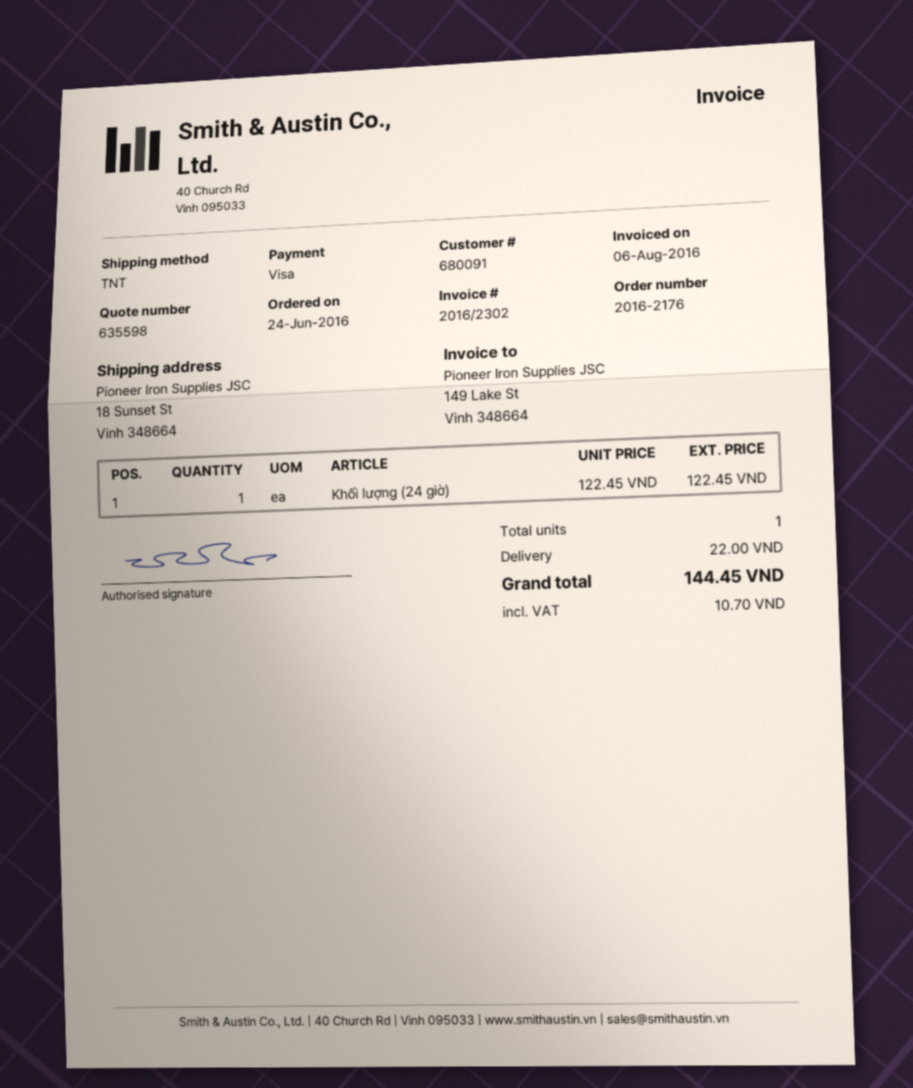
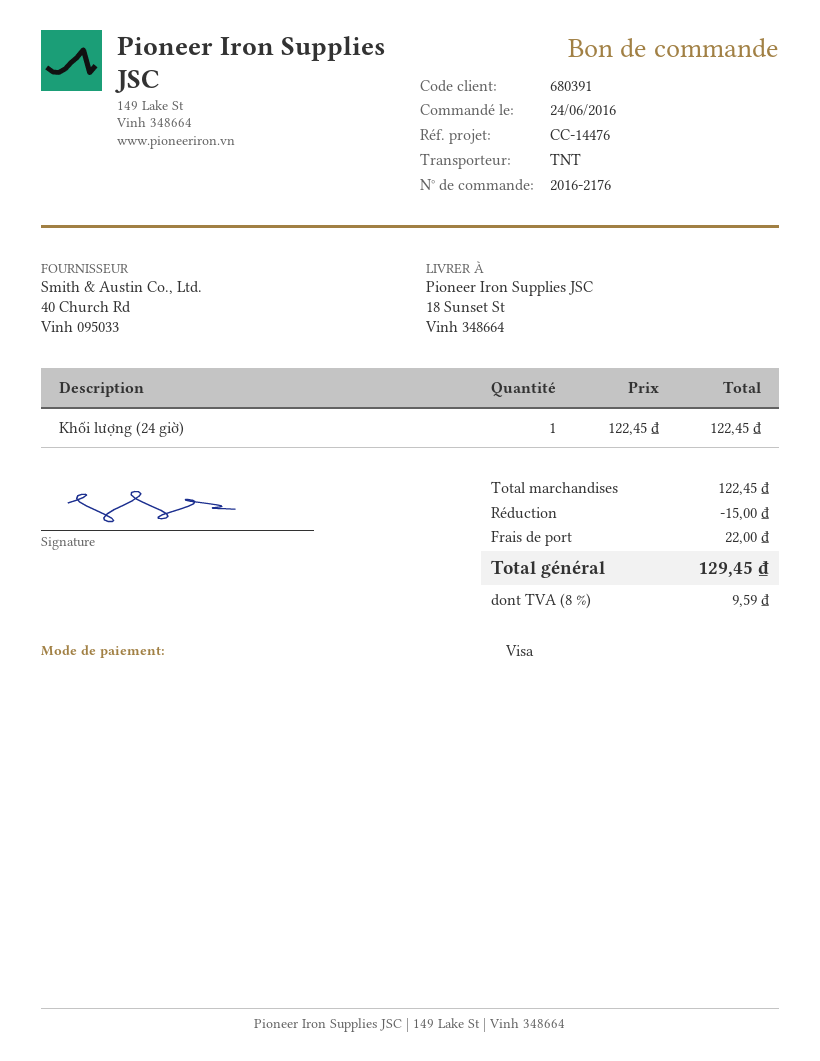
customer number: 680091 -> 680391
discount: none -> 15.00
tax: 10.70 -> 9.59
total: 144.45 -> 129.45

